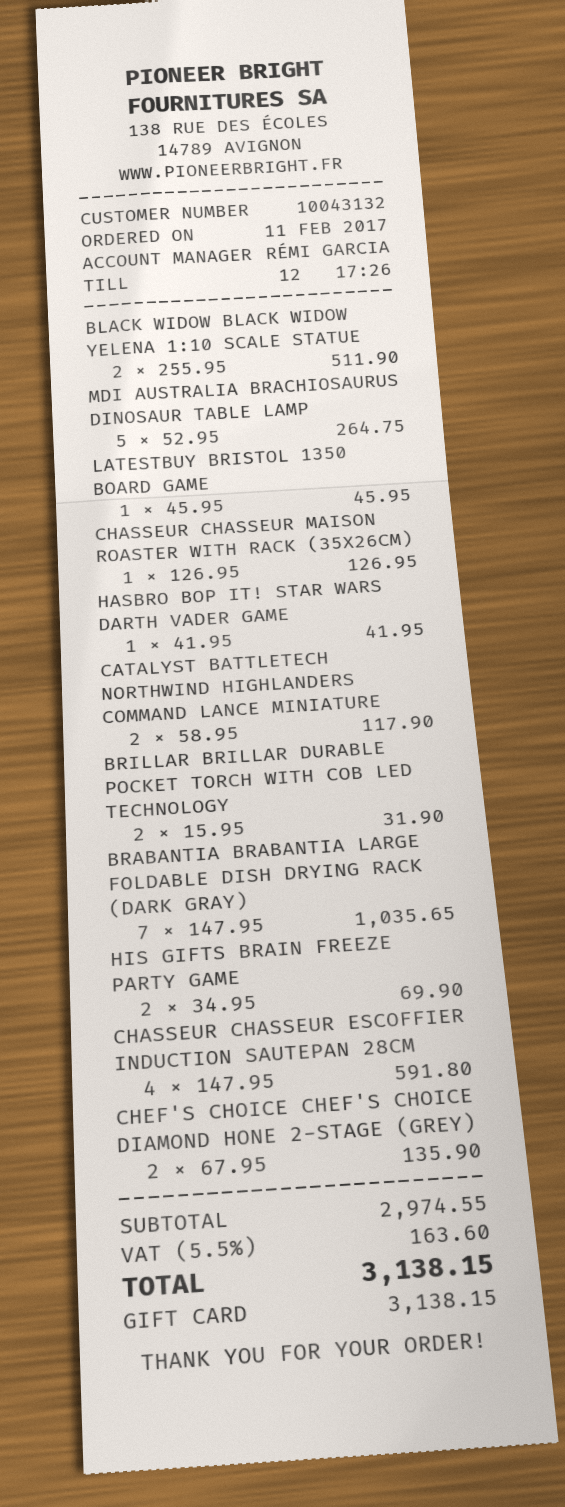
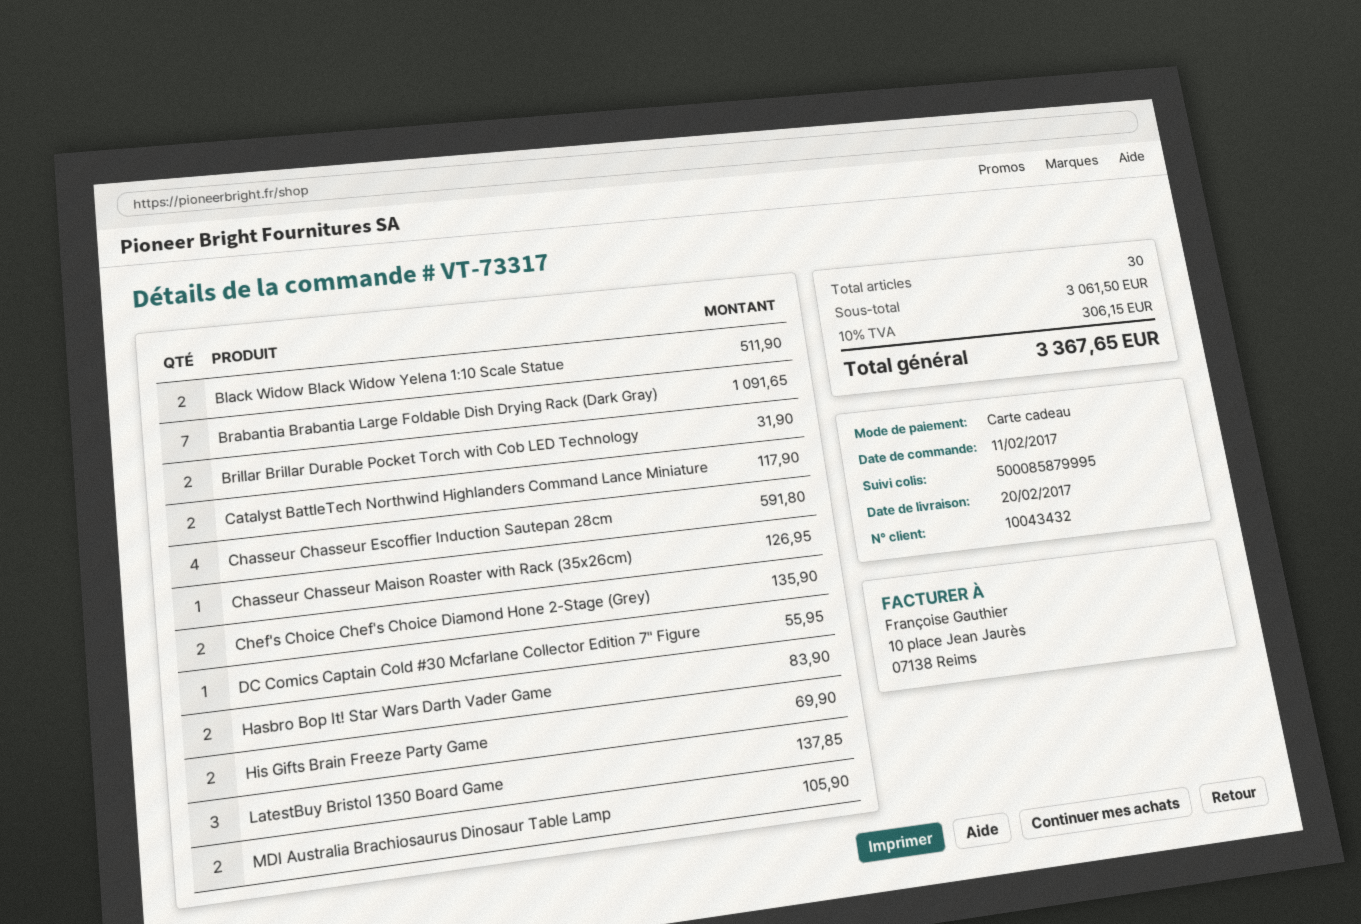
customer number: 10043132 -> 10043432
MDI AUSTRALIA BRACHIOSAURUS DINOSAUR TABLE LAMP: 5 for 264.75 -> 2 for 105.90
LATESTBUY BRISTOL 1350 BOARD GAME: 1 for 45.95 -> 3 for 137.85
HASBRO BOP IT! STAR WARS DARTH VADER GAME: 1 for 41.95 -> 2 for 83.90
BRABANTIA BRABANTIA LARGE FOLDABLE DISH DRYING RACK (DARK GRAY): 7 for 1035.65 -> 7 for 1091.65
DC Comics Captain Cold #30 Mcfarlane Collector Edition 7" Figure: none -> 1 for 55.95
subtotal: 2974.55 -> 3061.50
tax: 5.5% = 163.60 -> 10% = 306.15
total: 3138.15 -> 3367.65

